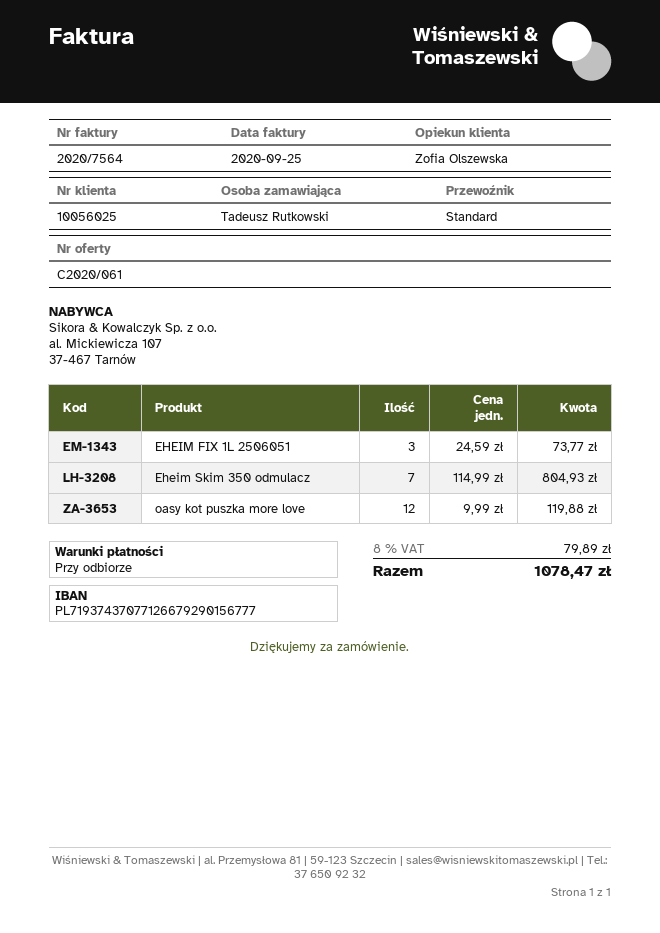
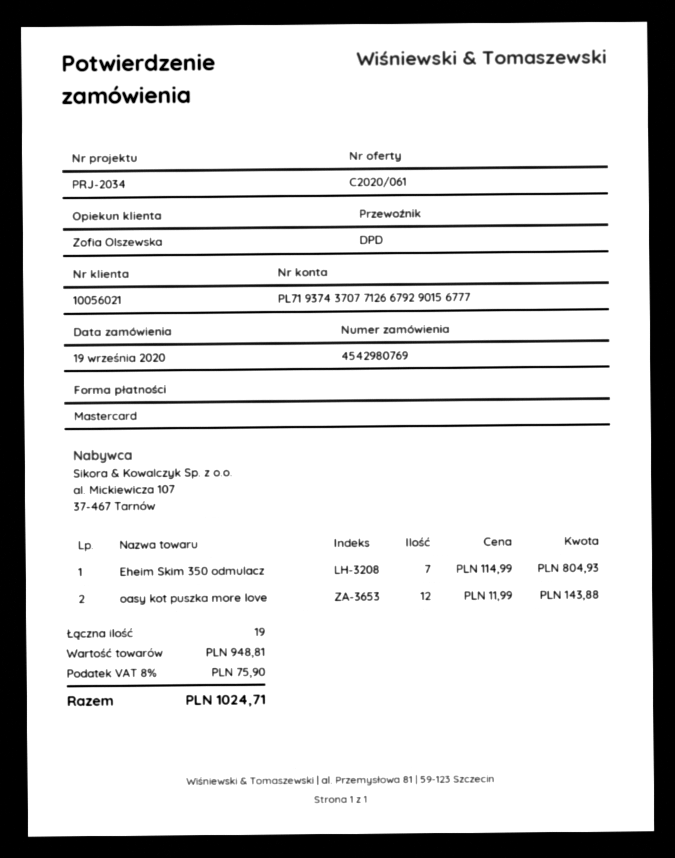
customer number: 10056025 -> 10056021
shipping method: standard -> DPD
EHEIM FIX 1L 2506051: 3 x 24.59 = 73.77 -> none
oasy kot puszka more love: 12 x 9.99 = 119.88 -> 12 x 11.99 = 143.88
tax: 8% = 79.89 -> 8% = 75.90
total: 1078.47 -> 1024.71

